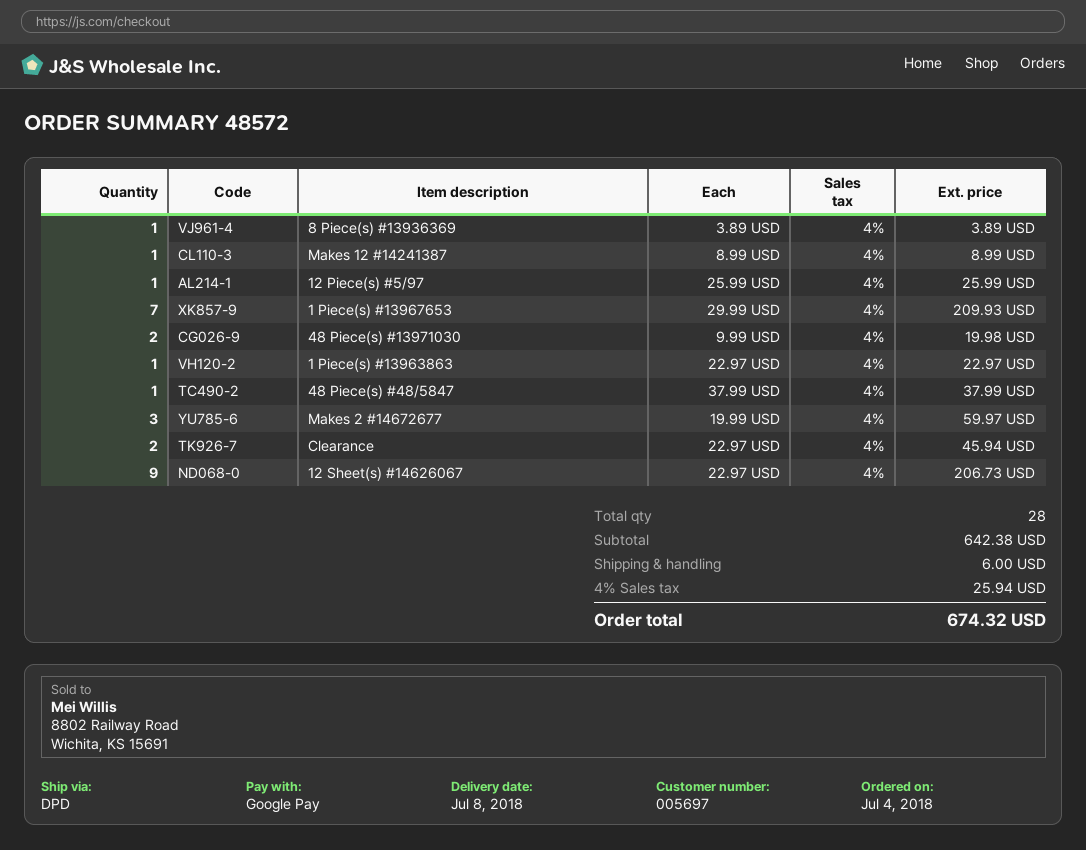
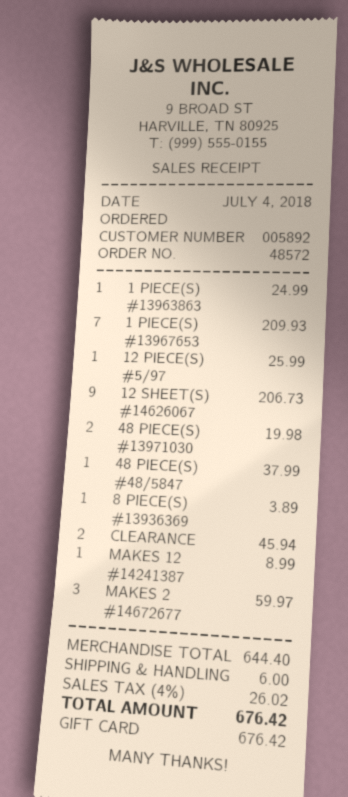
customer number: 005697 -> 005892
payment method: Google Pay -> gift card
1 Piece(s) #13963863: 1 for 22.97 -> 1 for 24.99
subtotal: 642.38 -> 644.40
tax: 4% = 25.94 -> 4% = 26.02
total: 674.32 -> 676.42

